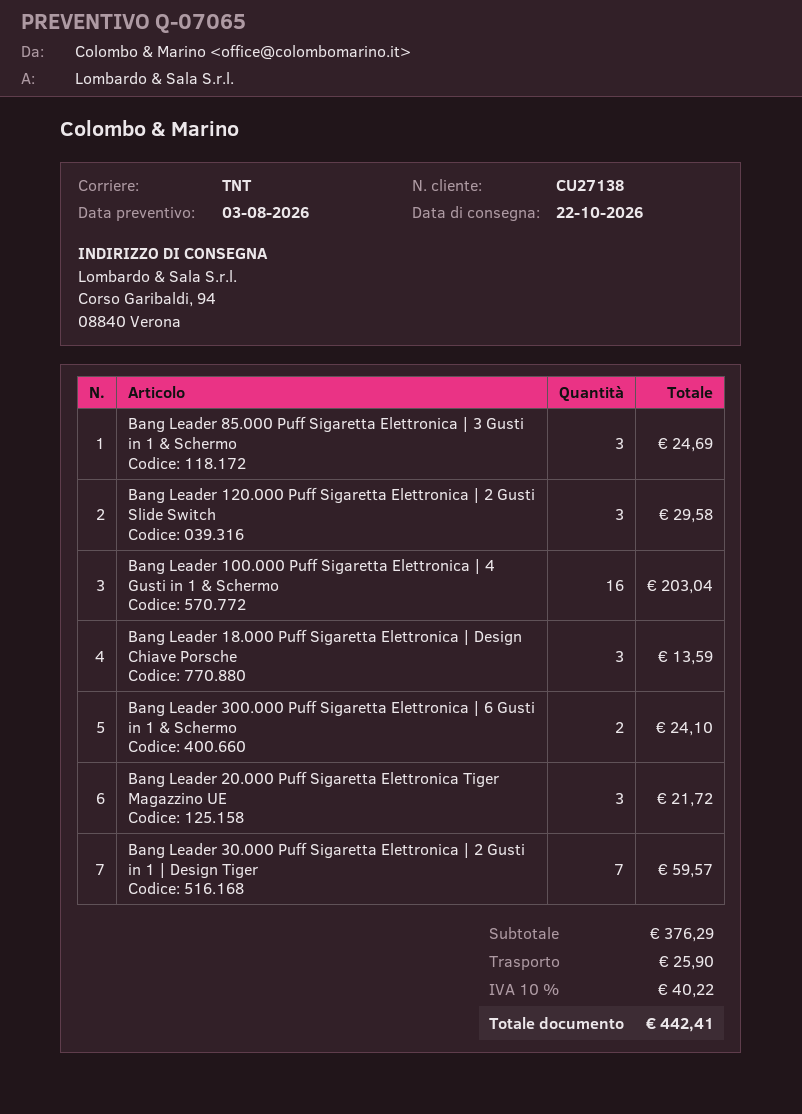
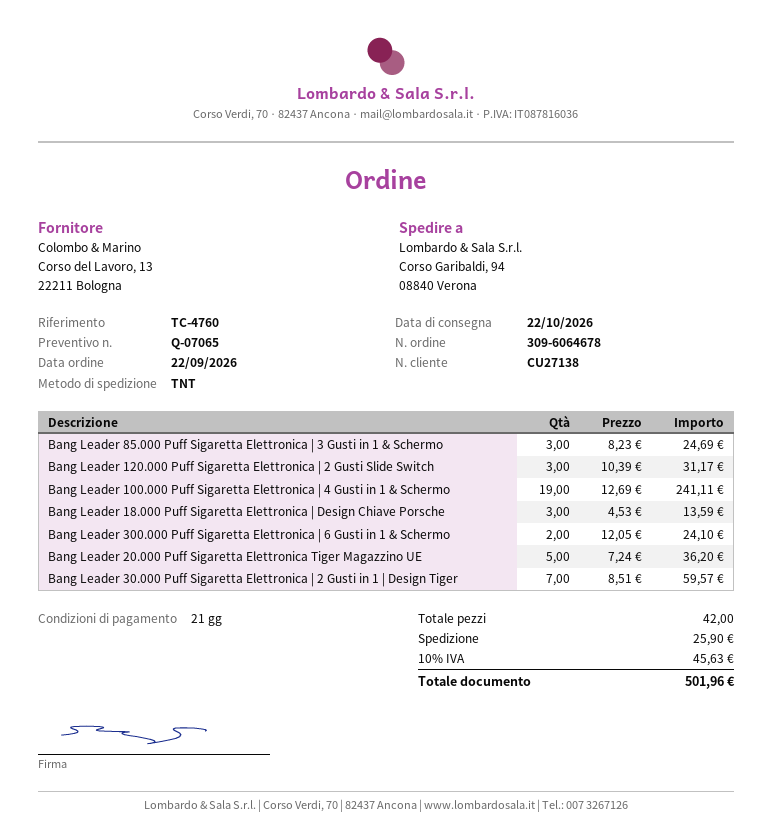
Bang Leader 120.000 Puff Sigaretta Elettronica | 2 Gusti Slide Switch: 3 for 29.58 -> 3 for 31.17
Bang Leader 100.000 Puff Sigaretta Elettronica | 4 Gusti in 1 & Schermo: 16 for 203.04 -> 19 for 241.11
Bang Leader 20.000 Puff Sigaretta Elettronica Tiger Magazzino UE: 3 for 21.72 -> 5 for 36.20
tax: 10% = 40.22 -> 10% = 45.63
total: 442.41 -> 501.96

